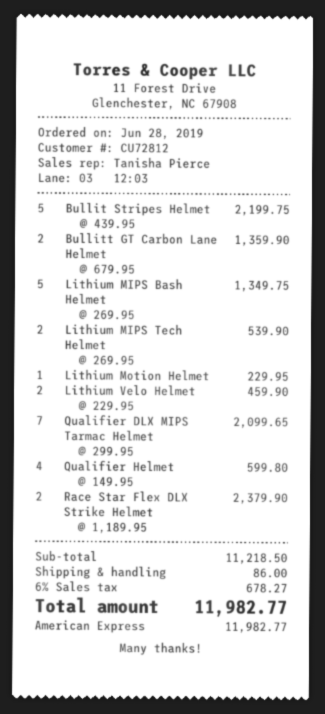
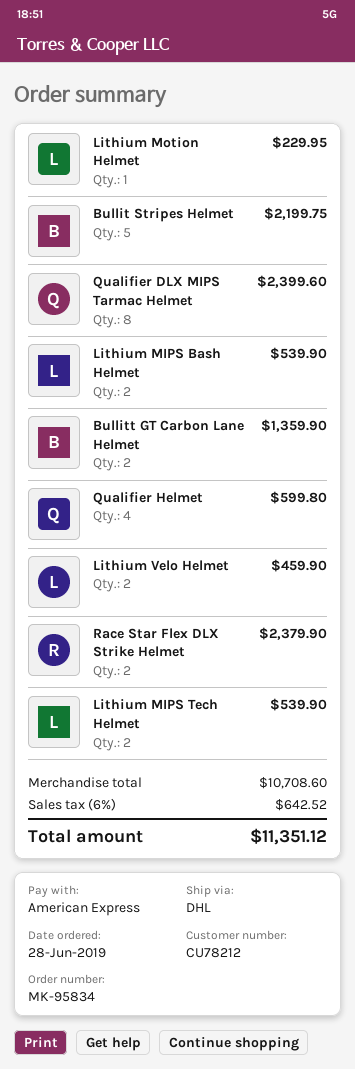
customer number: CU72812 -> CU78212
Lithium MIPS Bash Helmet: 5 for 1349.75 -> 2 for 539.90
Qualifier DLX MIPS Tarmac Helmet: 7 for 2099.65 -> 8 for 2399.60
subtotal: 11218.50 -> 10708.60
shipping: 86.00 -> none
tax: 6% = 678.27 -> 6% = 642.52
total: 11982.77 -> 11351.12

